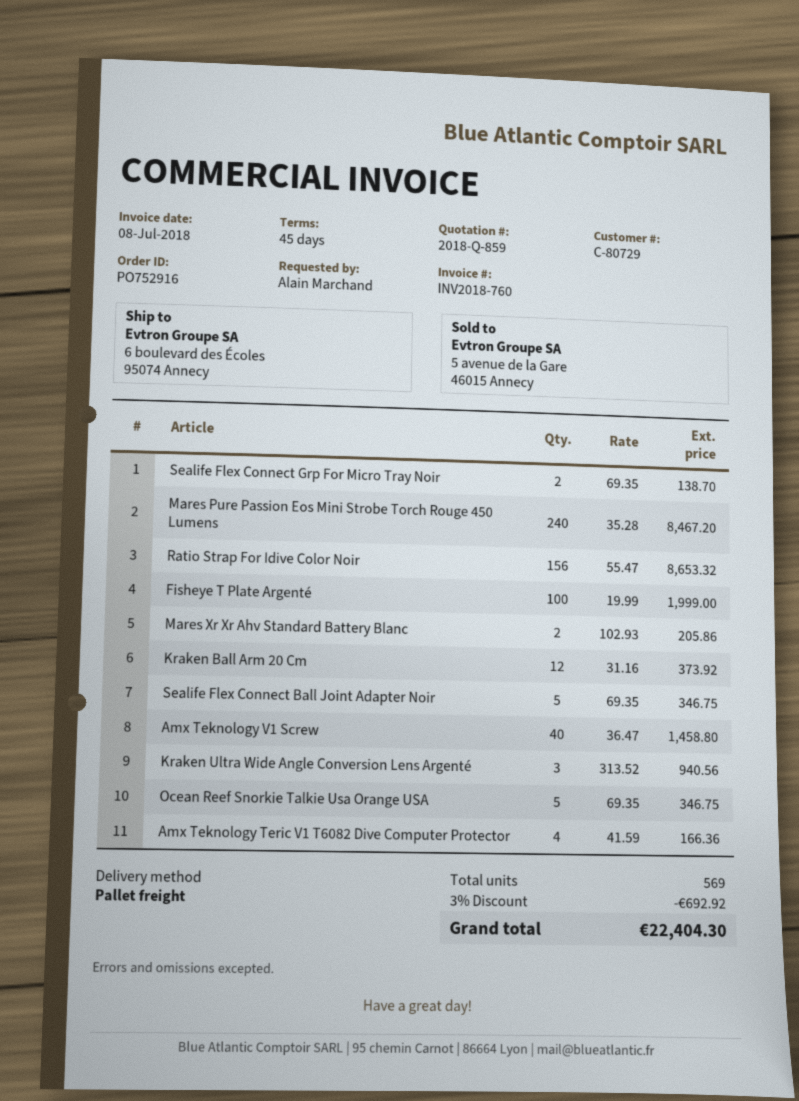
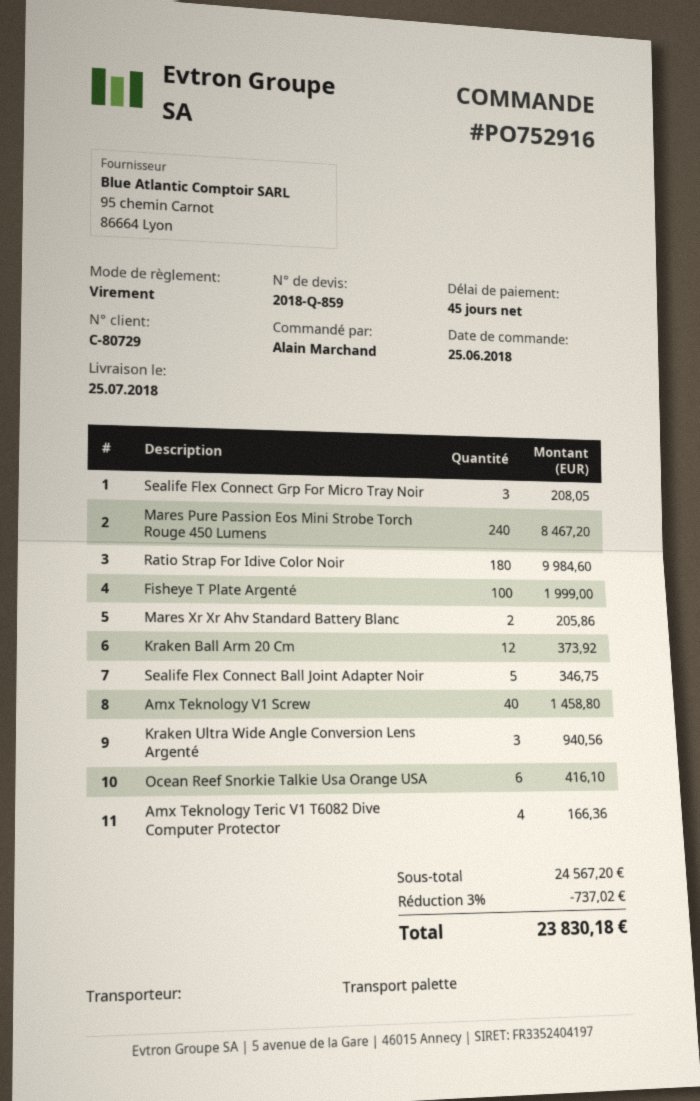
Sealife Flex Connect Grp For Micro Tray Noir: 2 for 138.70 -> 3 for 208.05
Ratio Strap For Idive Color Noir: 156 for 8653.32 -> 180 for 9984.60
Ocean Reef Snorkie Talkie Usa Orange USA: 5 for 346.75 -> 6 for 416.10
discount: 3% = 692.92 -> 3% = 737.02
total: 22404.30 -> 23830.18

